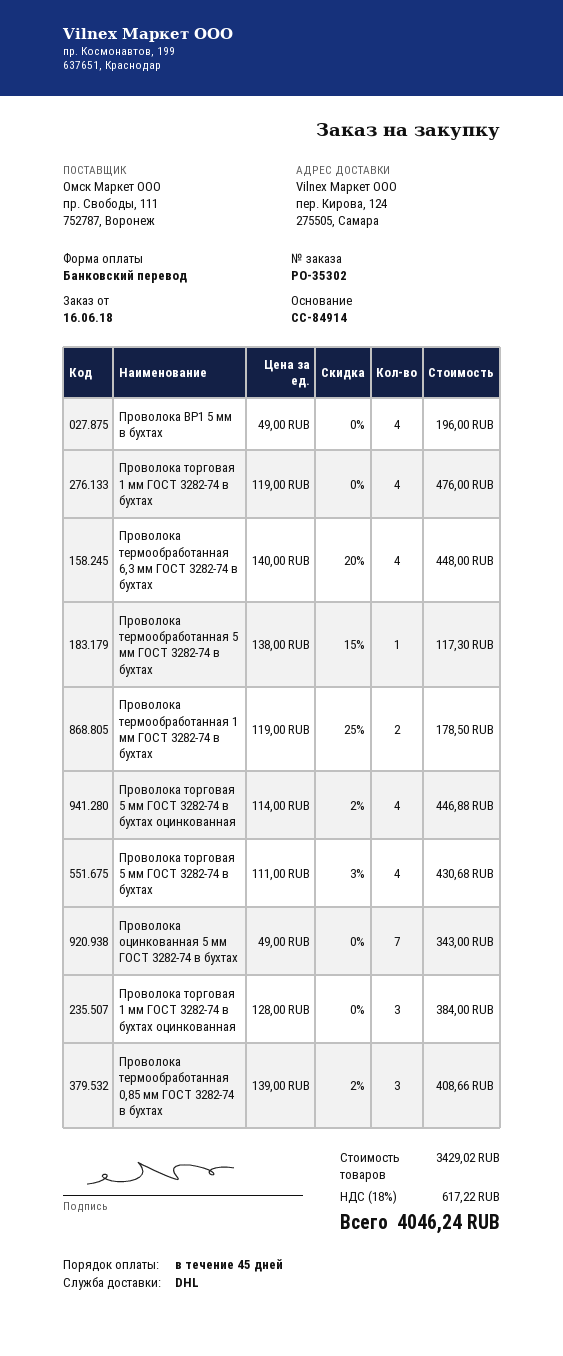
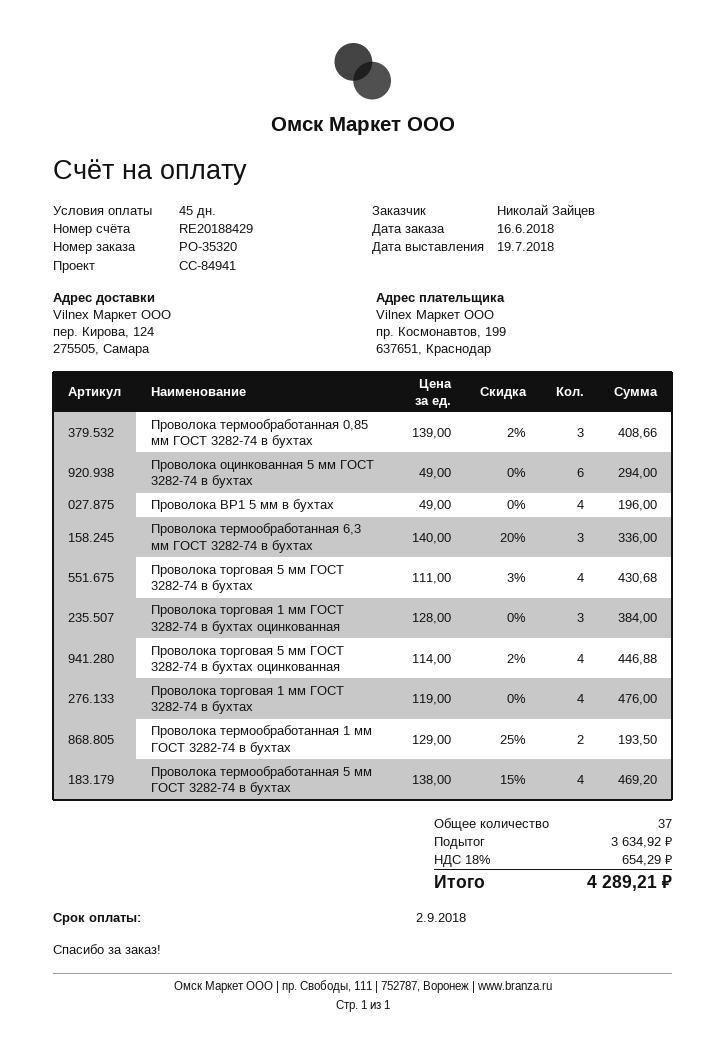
order number: PO-35302 -> PO-35320
reference: CC-84914 -> CC-84941
Проволока термообработанная 6,3 мм ГОСТ 3282-74 в бухтах: 4 x 140.00 - 20% = 448.00 -> 3 x 140.00 - 20% = 336.00
Проволока термообработанная 5 мм ГОСТ 3282-74 в бухтах: 1 x 138.00 - 15% = 117.30 -> 4 x 138.00 - 15% = 469.20
Проволока термообработанная 1 мм ГОСТ 3282-74 в бухтах: 2 x 119.00 - 25% = 178.50 -> 2 x 129.00 - 25% = 193.50
Проволока оцинкованная 5 мм ГОСТ 3282-74 в бухтах: 7 x 49.00 = 343.00 -> 6 x 49.00 = 294.00
subtotal: 3429.02 -> 3634.92
tax: 18% = 617.22 -> 18% = 654.29
total: 4046.24 -> 4289.21

